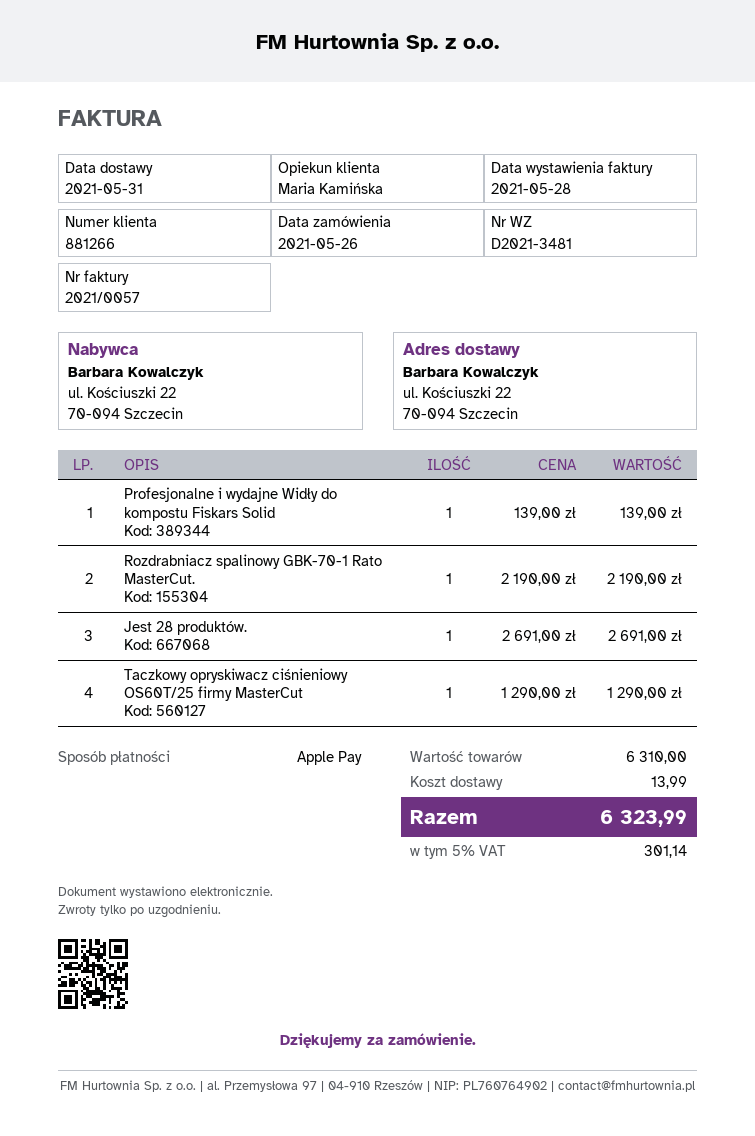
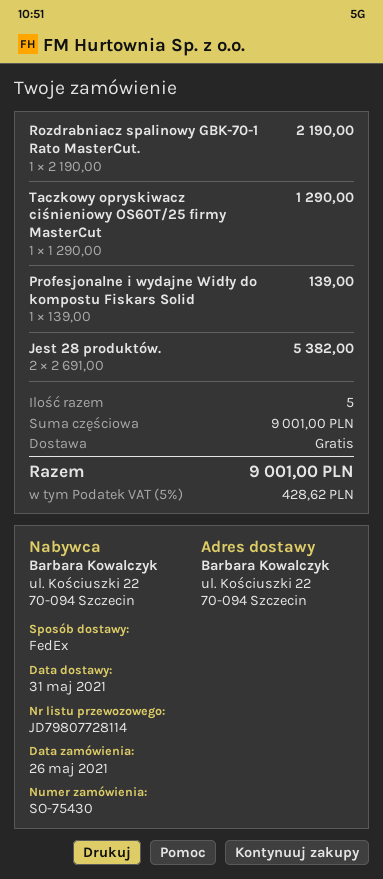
Jest 28 produktów.: 1 x 2691.00 = 2691.00 -> 2 x 2691.00 = 5382.00
subtotal: 6310.00 -> 9001.00
shipping: 13.99 -> 0.00
tax: 5% = 301.14 -> 5% = 428.62
total: 6323.99 -> 9001.00

